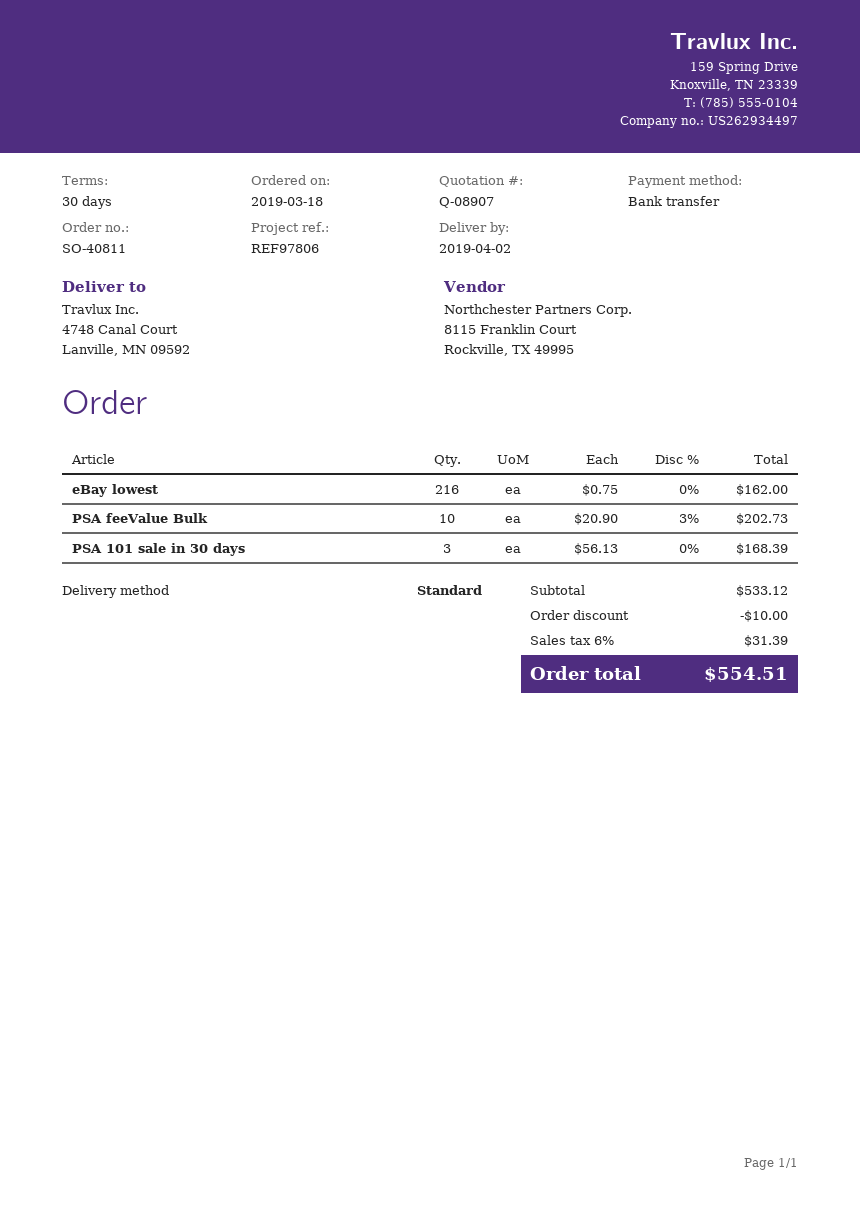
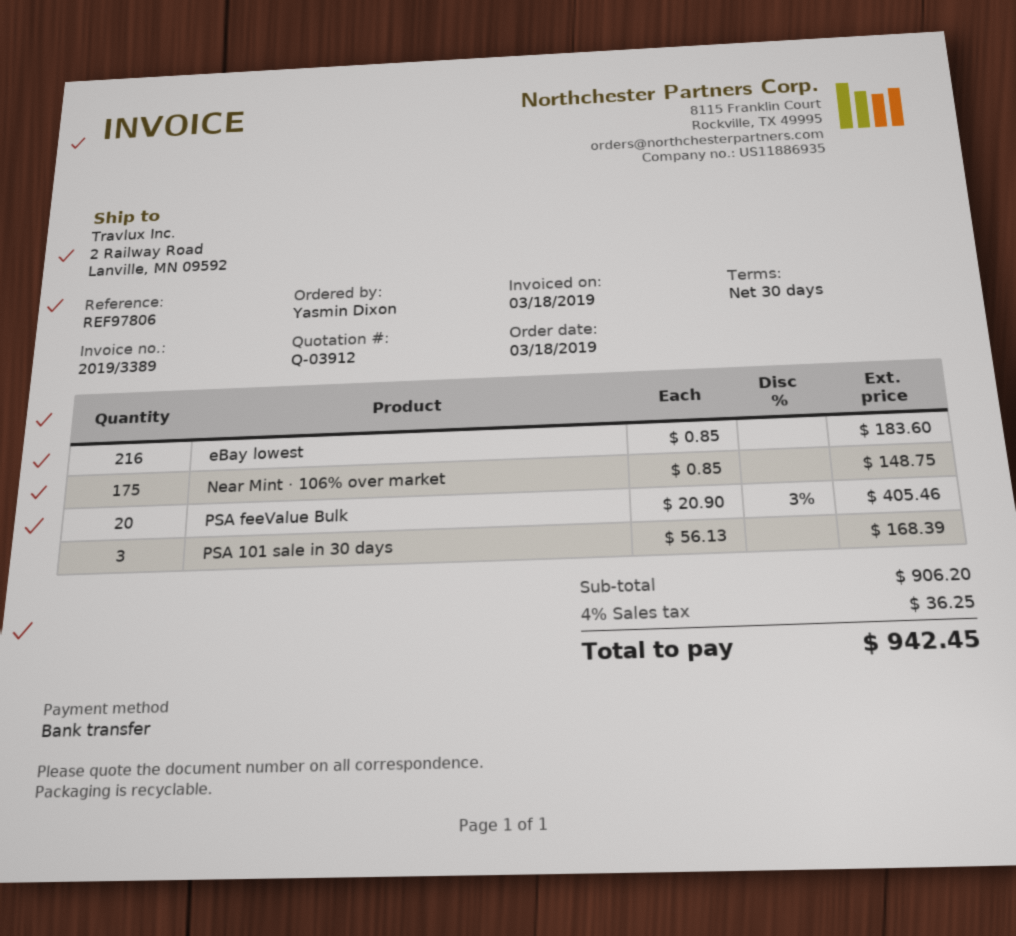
quote number: Q-08907 -> Q-03912
ship to: 4748 Canal Court, Lanville, MN 09592 -> 2 Railway Road, Lanville, MN 09592
eBay lowest: 216 x 0.75 = 162.00 -> 216 x 0.85 = 183.60
PSA feeValue Bulk: 10 x 20.90 - 3% = 202.73 -> 20 x 20.90 - 3% = 405.46
Near Mint · 106% over market: none -> 175 x 0.85 = 148.75
subtotal: 533.12 -> 906.20
discount: 10.00 -> none
tax: 6% = 31.39 -> 4% = 36.25
total: 554.51 -> 942.45

